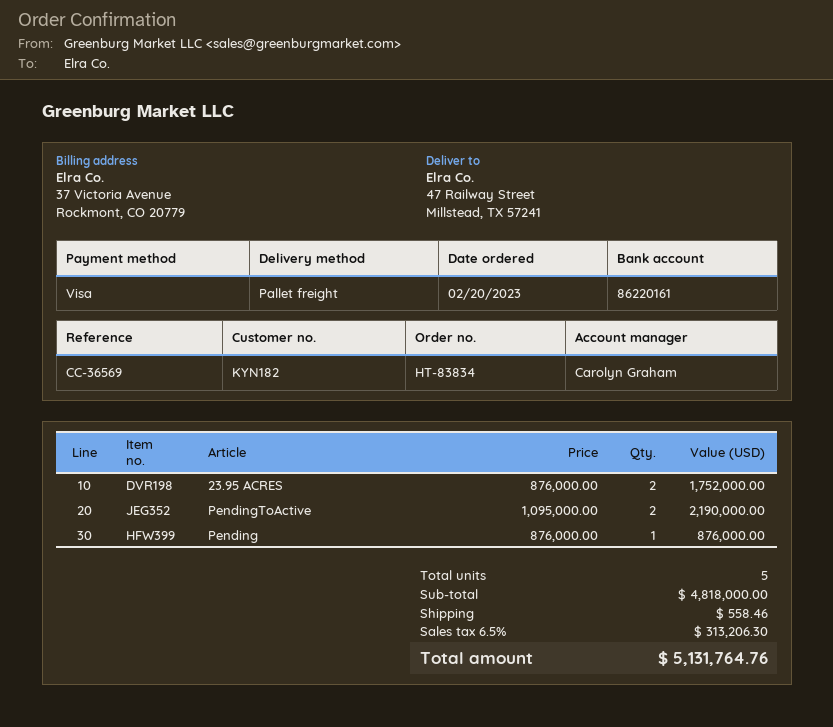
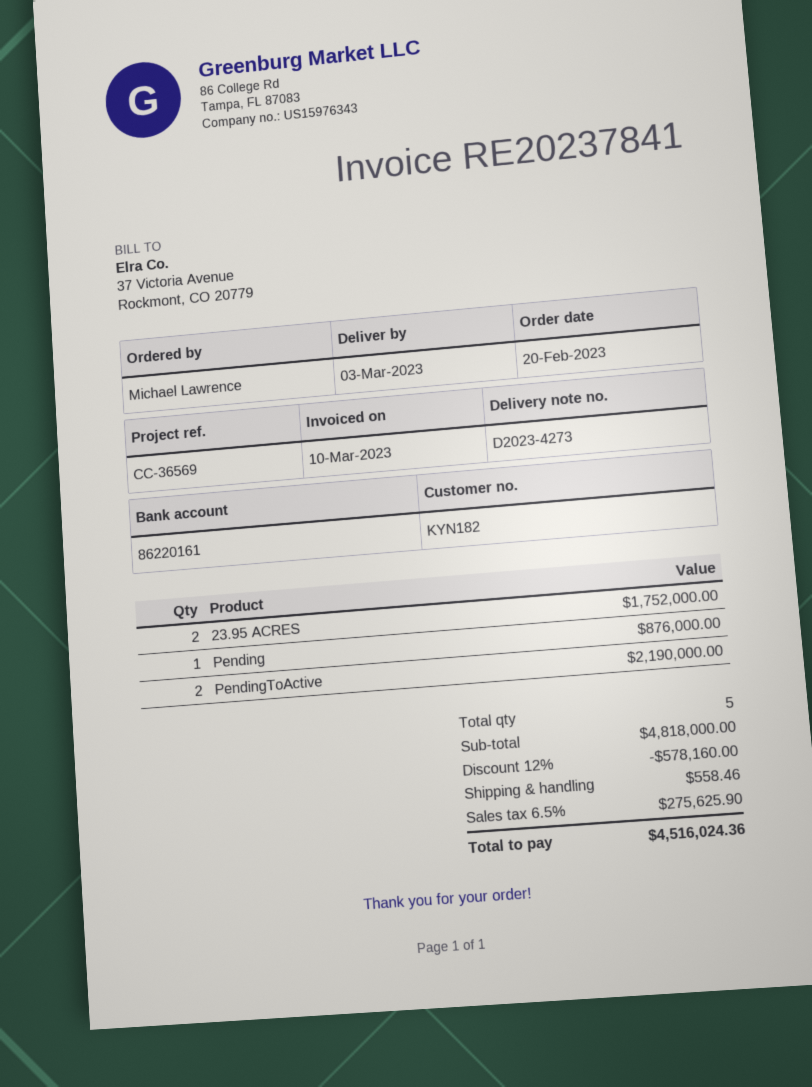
discount: none -> 12% = 578160.00
tax: 6.5% = 313206.30 -> 6.5% = 275625.90
total: 5131764.76 -> 4516024.36

